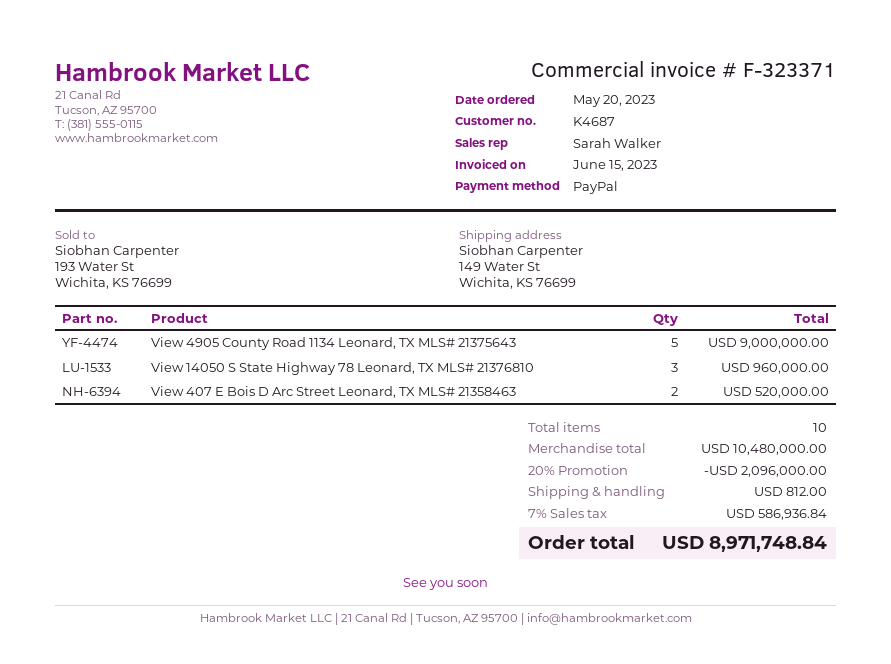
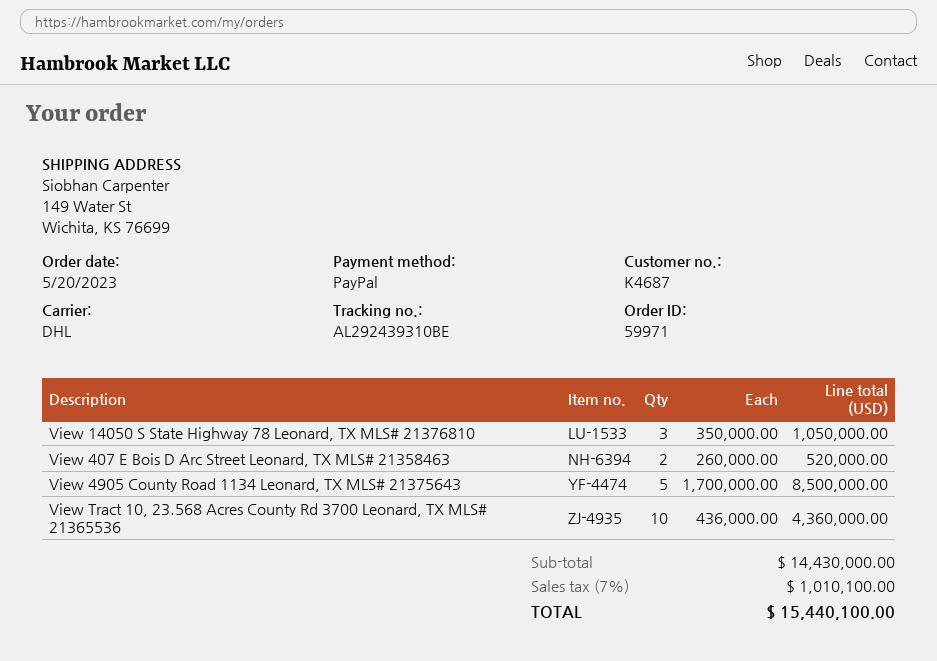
View 4905 County Road 1134 Leonard, TX MLS# 21375643: 5 for 9000000.00 -> 5 for 8500000.00
View 14050 S State Highway 78 Leonard, TX MLS# 21376810: 3 for 960000.00 -> 3 for 1050000.00
View Tract 10, 23.568 Acres County Rd 3700 Leonard, TX MLS# 21365536: none -> 10 for 4360000.00
subtotal: 10480000.00 -> 14430000.00
discount: 20% = 2096000.00 -> none
shipping: 812.00 -> none
tax: 7% = 586936.84 -> 7% = 1010100.00
total: 8971748.84 -> 15440100.00

